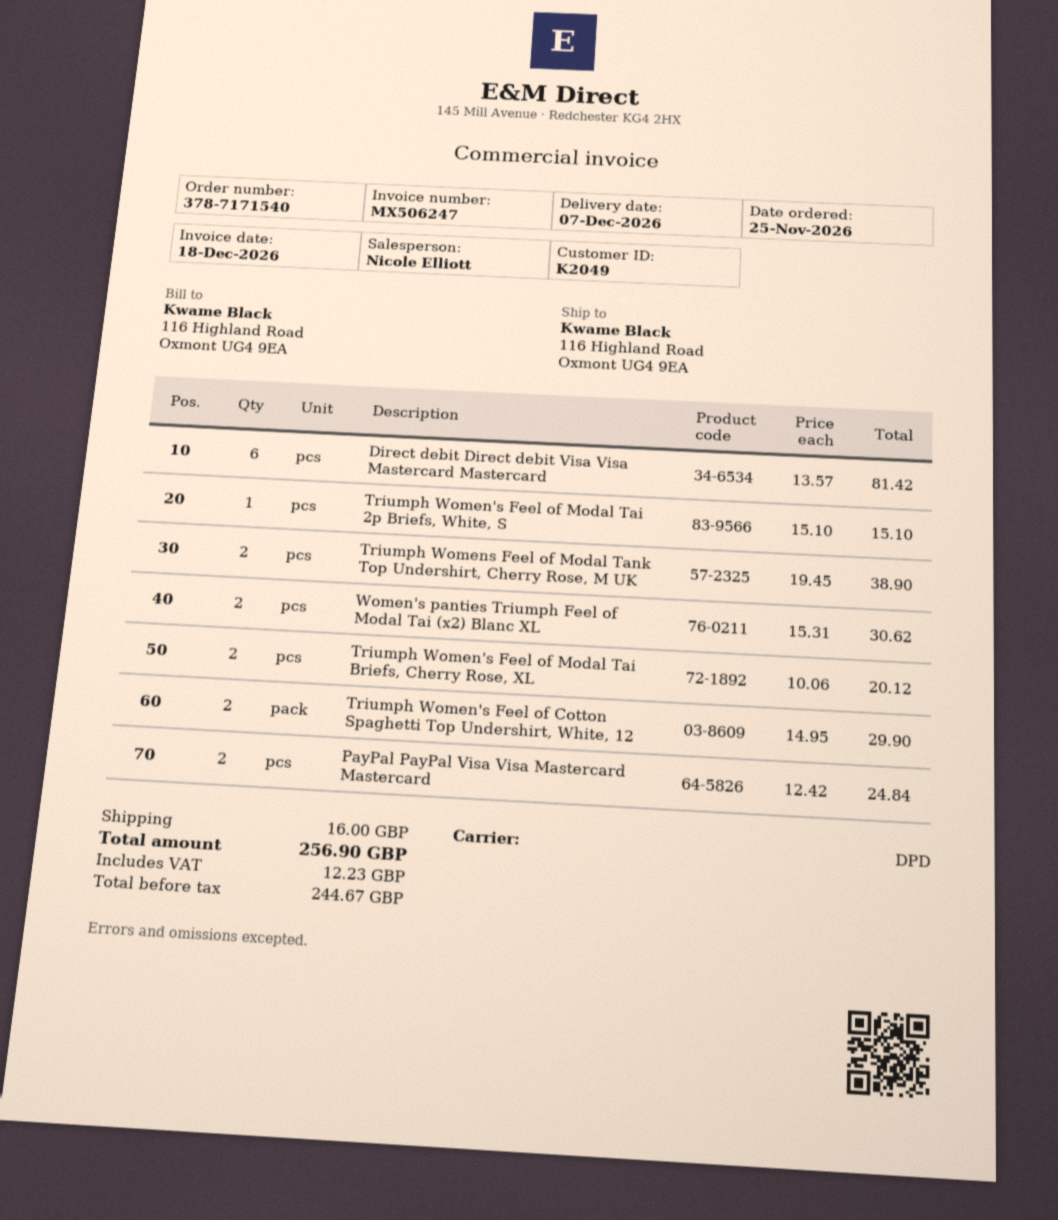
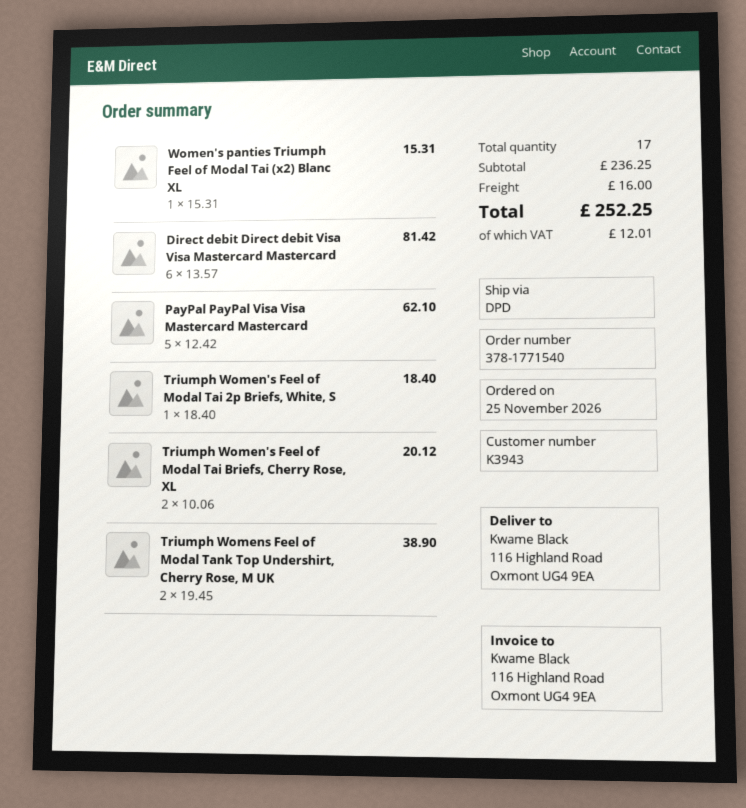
order number: 378-7171540 -> 378-1771540
customer number: K2049 -> K3943
Triumph Women's Feel of Modal Tai 2p Briefs, White, S: 1 x 15.10 = 15.10 -> 1 x 18.40 = 18.40
Women's panties Triumph Feel of Modal Tai (x2) Blanc XL: 2 x 15.31 = 30.62 -> 1 x 15.31 = 15.31
Triumph Women's Feel of Cotton Spaghetti Top Undershirt, White, 12: 2 x 14.95 = 29.90 -> none
PayPal PayPal Visa Visa Mastercard Mastercard: 2 x 12.42 = 24.84 -> 5 x 12.42 = 62.10
tax: 12.23 -> 12.01
total: 256.90 -> 252.25

